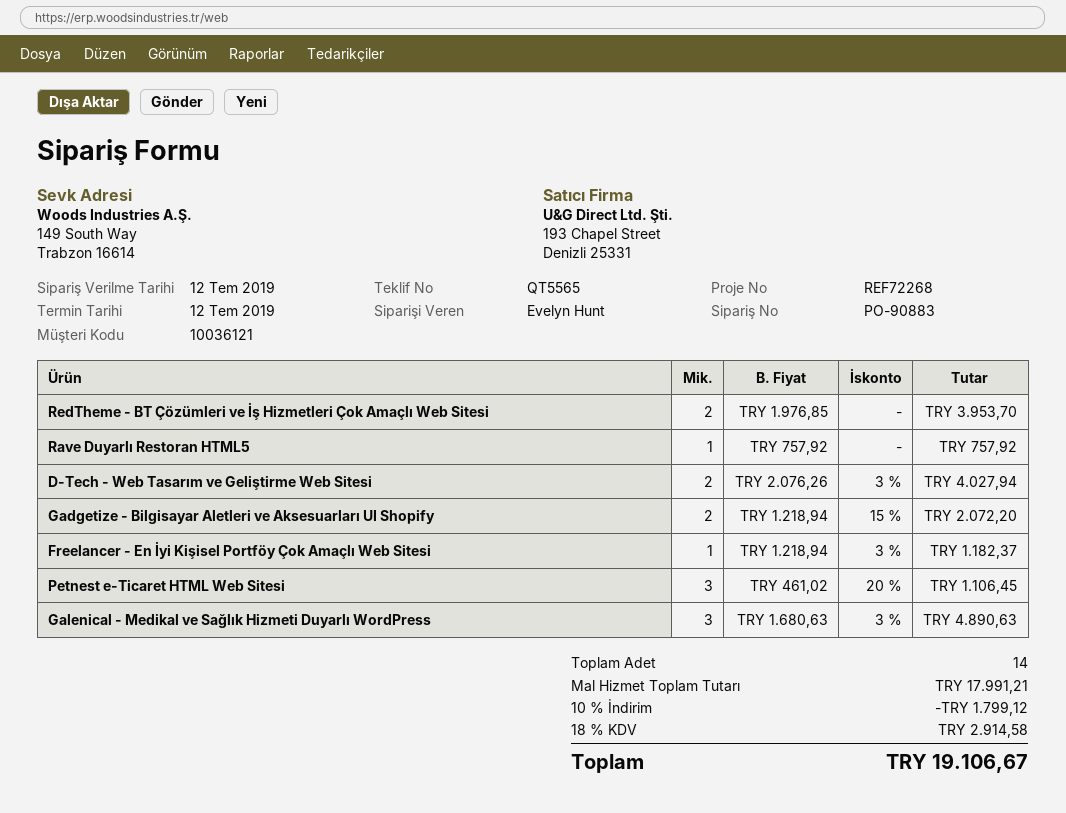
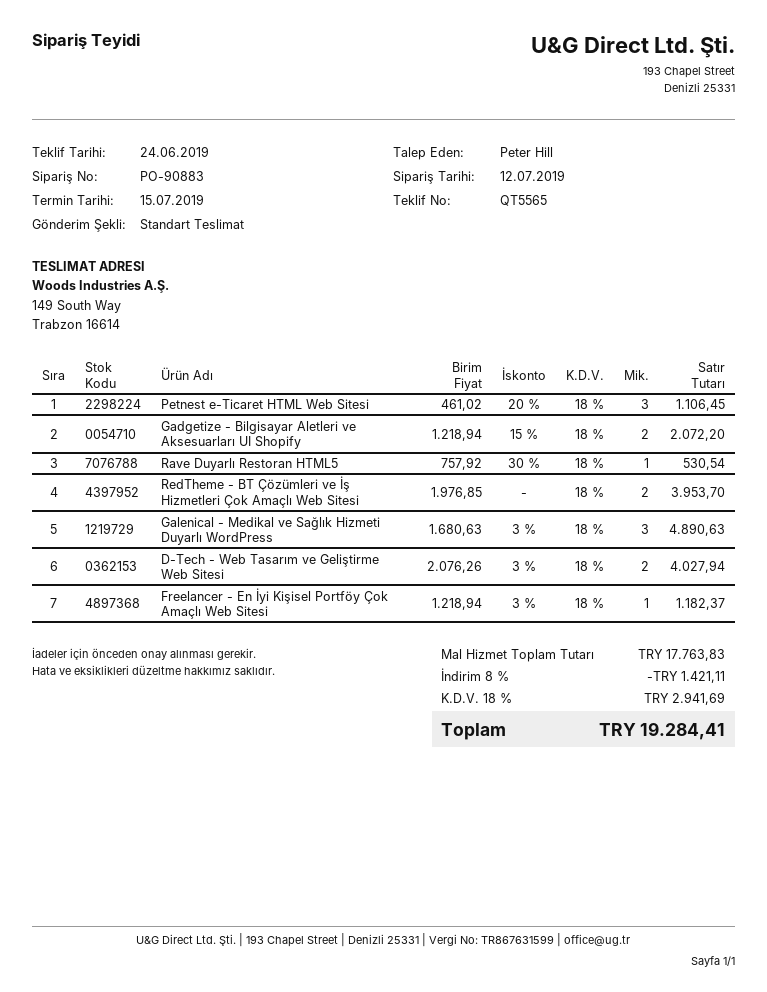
delivery date: 2019-07-12 -> 2019-07-15
ordered by: Evelyn Hunt -> Peter Hill
Rave Duyarlı Restoran HTML5: 1 x 757.92 = 757.92 -> 1 x 757.92 - 30% = 530.54
subtotal: 17991.21 -> 17763.83
discount: 10% = 1799.12 -> 8% = 1421.11
tax: 18% = 2914.58 -> 18% = 2941.69
total: 19106.67 -> 19284.41

